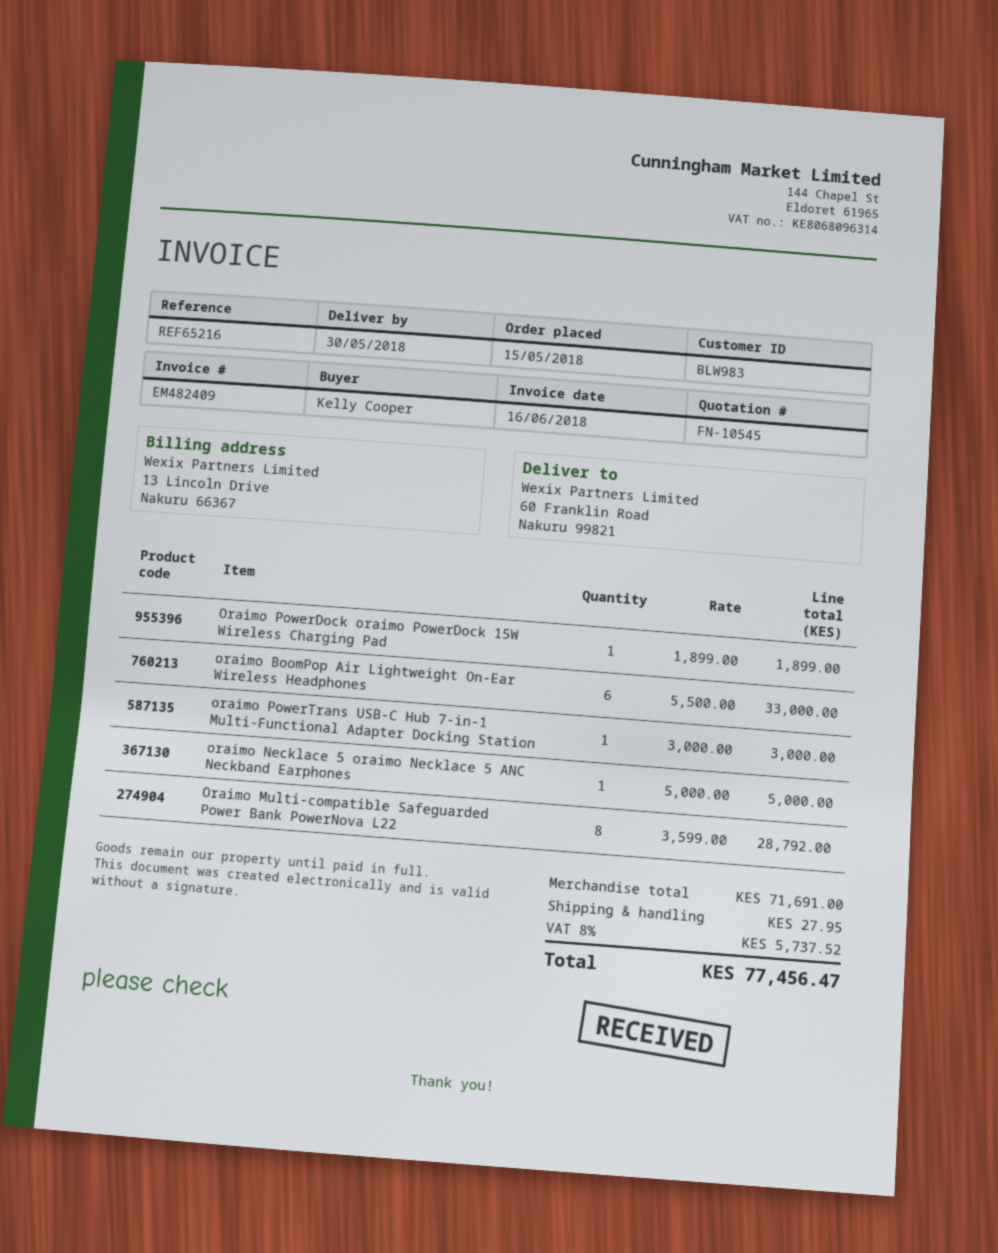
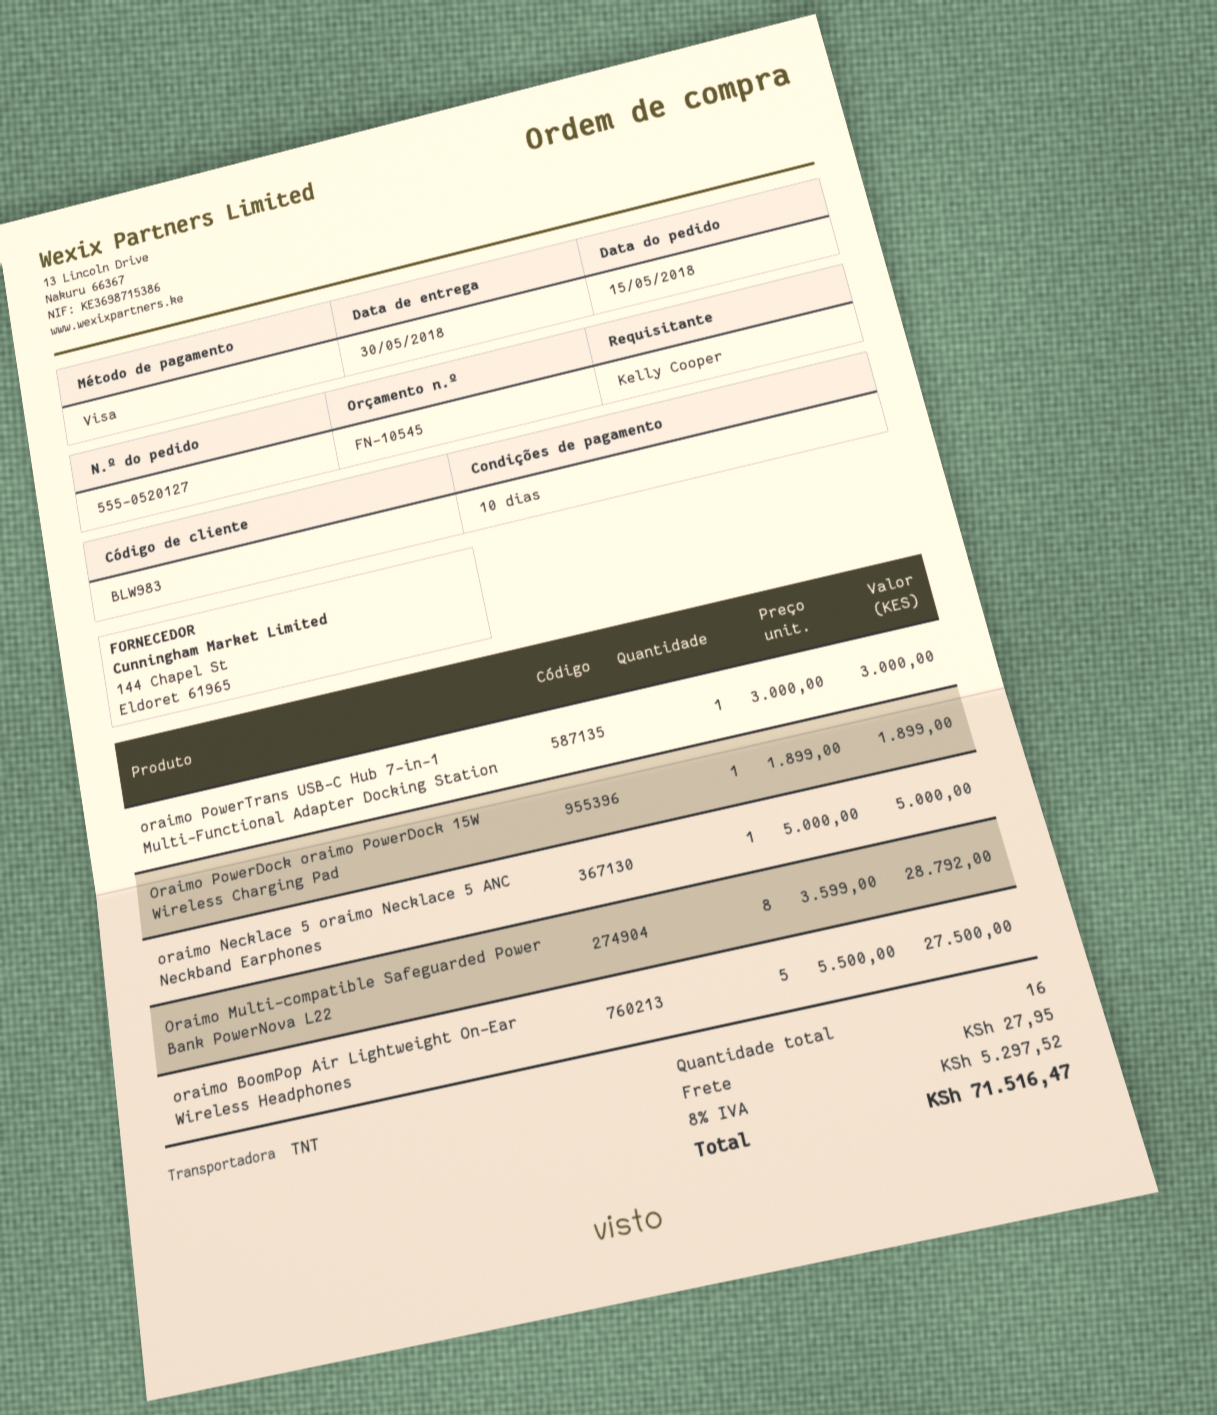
oraimo BoomPop Air Lightweight On-Ear Wireless Headphones: 6 x 5500.00 = 33000.00 -> 5 x 5500.00 = 27500.00
tax: 8% = 5737.52 -> 8% = 5297.52
total: 77456.47 -> 71516.47

